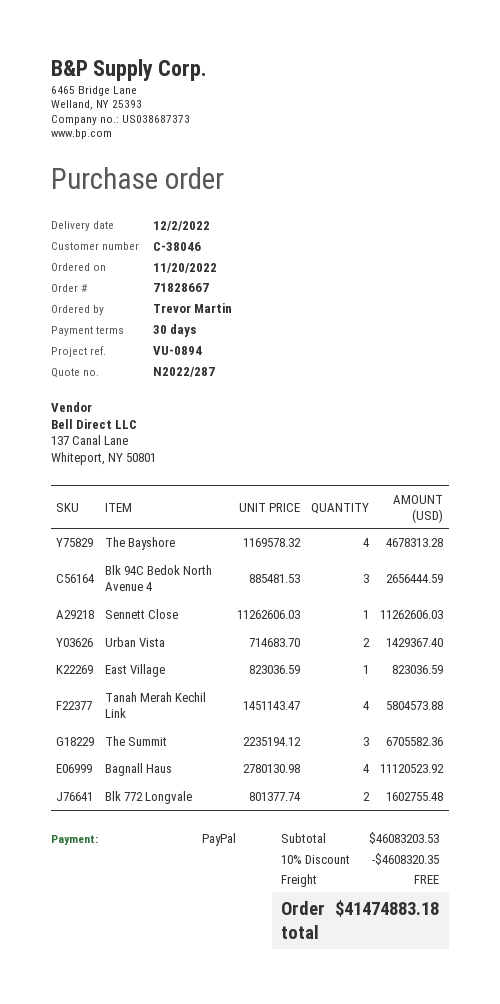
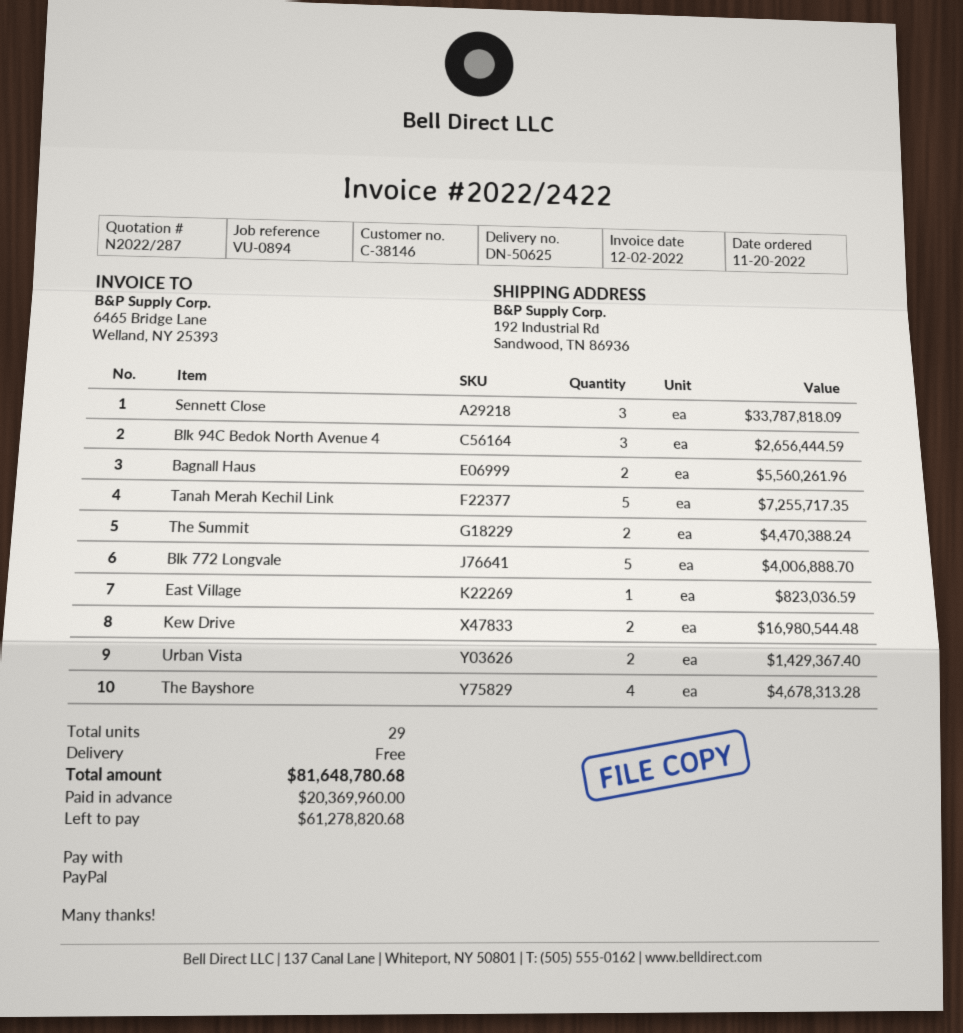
customer number: C-38046 -> C-38146
Sennett Close: 1 for 11262606.03 -> 3 for 33787818.09
Tanah Merah Kechil Link: 4 for 5804573.88 -> 5 for 7255717.35
The Summit: 3 for 6705582.36 -> 2 for 4470388.24
Bagnall Haus: 4 for 11120523.92 -> 2 for 5560261.96
Blk 772 Longvale: 2 for 1602755.48 -> 5 for 4006888.70
Kew Drive: none -> 2 for 16980544.48
discount: 10% = 4608320.35 -> none
total: 41474883.18 -> 81648780.68

